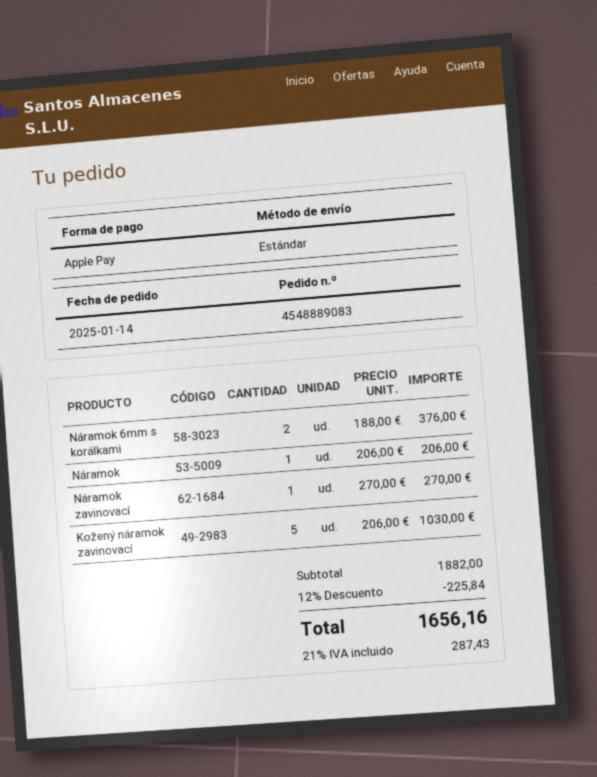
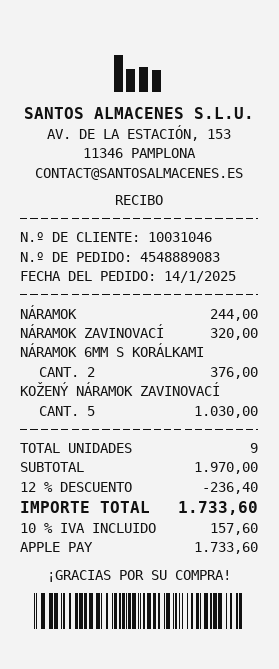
Náramok: 1 for 206.00 -> 1 for 244.00
Náramok zavinovací: 1 for 270.00 -> 1 for 320.00
subtotal: 1882.00 -> 1970.00
discount: 12% = 225.84 -> 12% = 236.40
tax: 21% = 287.43 -> 10% = 157.60
total: 1656.16 -> 1733.60

